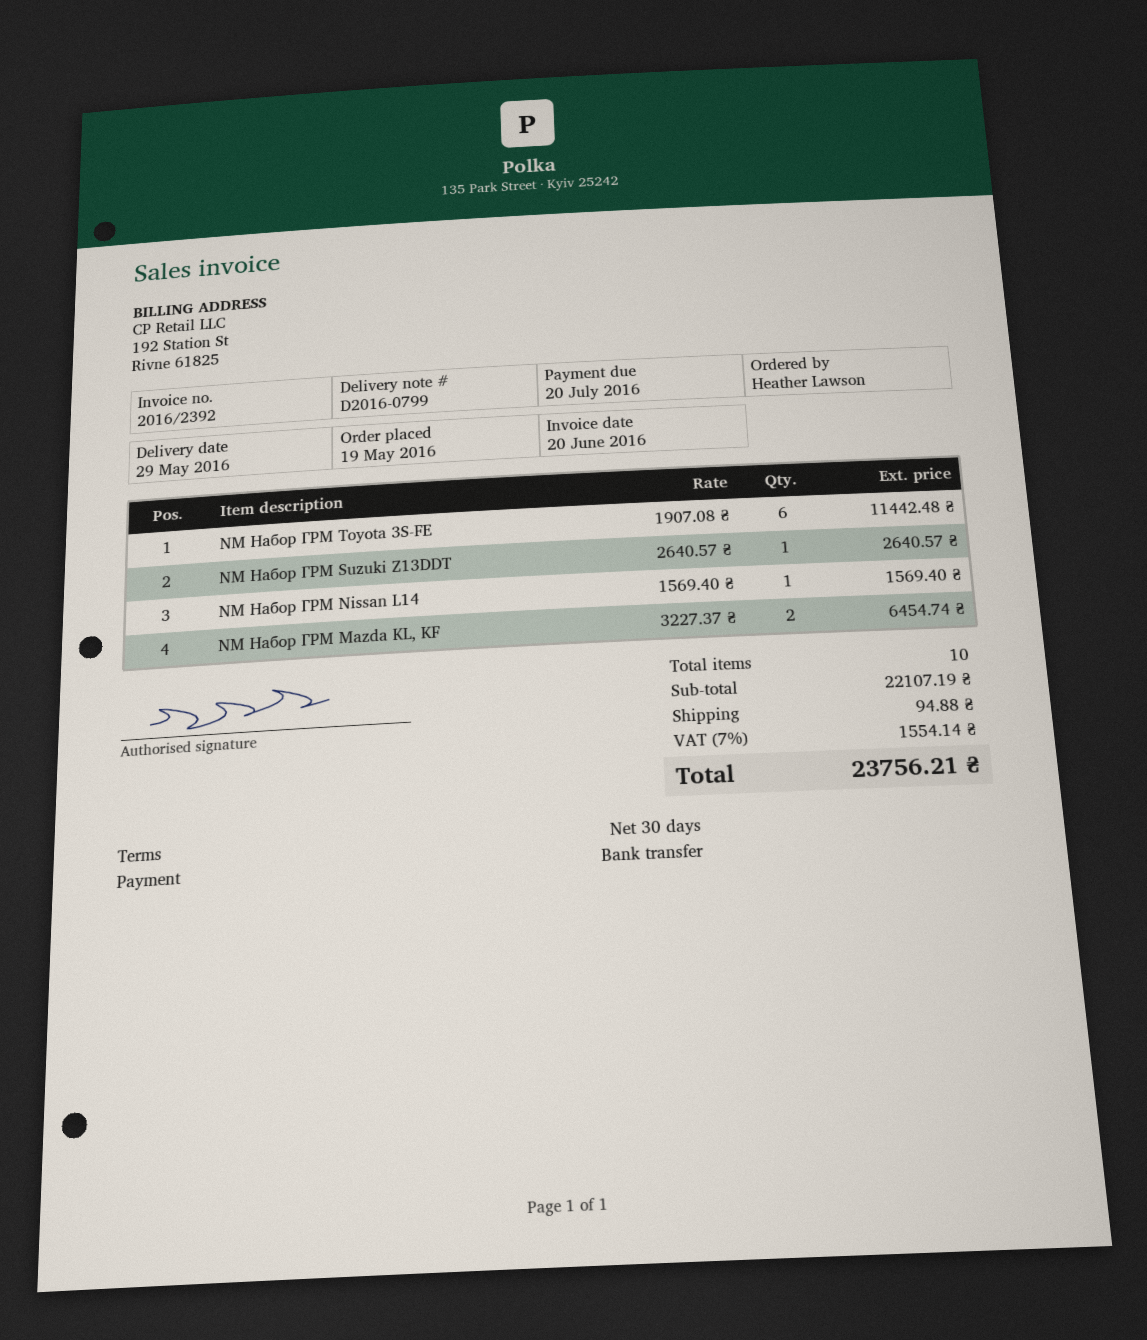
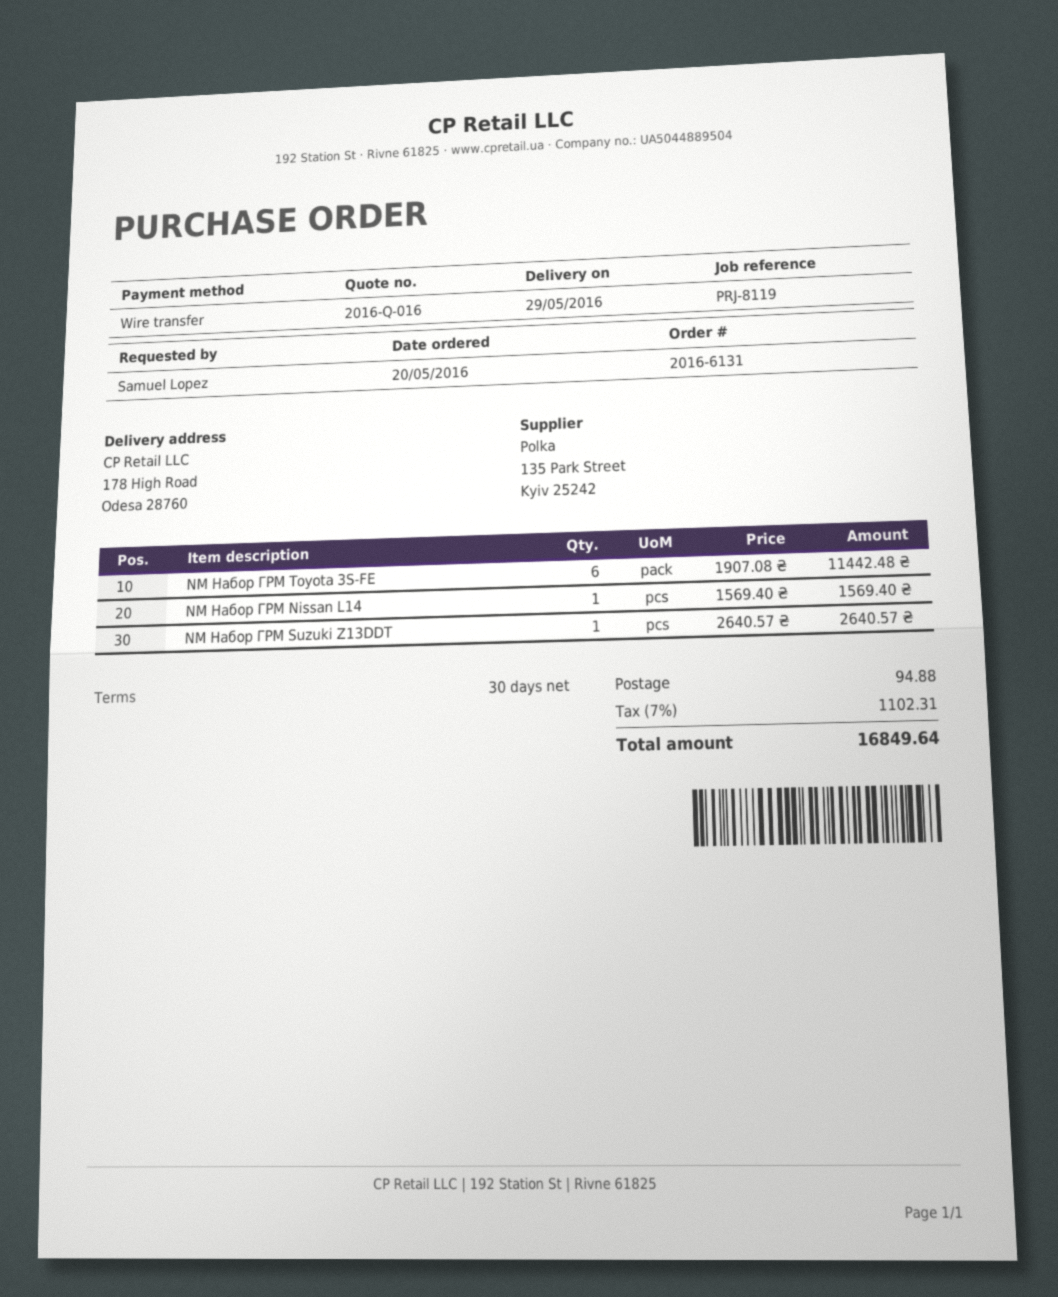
order date: 2016-05-19 -> 2016-05-20
ordered by: Heather Lawson -> Samuel Lopez
NM Набор ГРМ Mazda KL, KF: 2 x 3227.37 = 6454.74 -> none
tax: 7% = 1554.14 -> 7% = 1102.31
total: 23756.21 -> 16849.64

